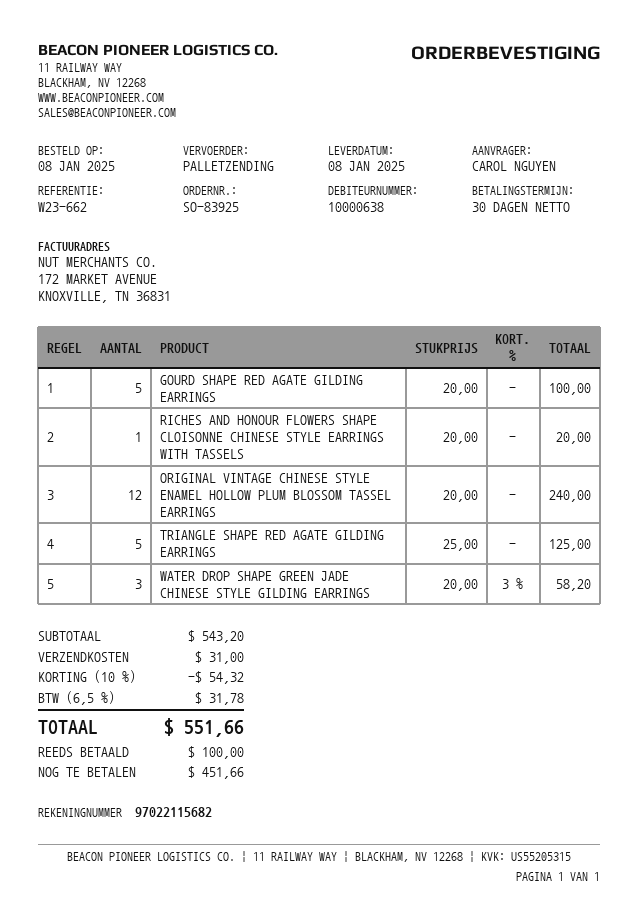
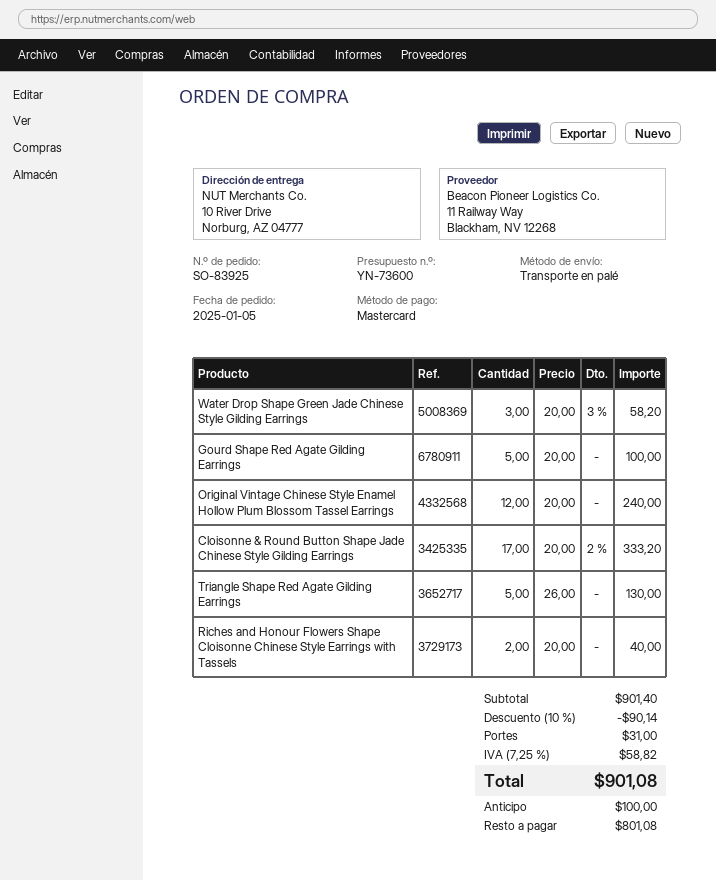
order date: 2025-01-08 -> 2025-01-05
RICHES AND HONOUR FLOWERS SHAPE CLOISONNE CHINESE STYLE EARRINGS WITH TASSELS: 1 x 20.00 = 20.00 -> 2 x 20.00 = 40.00
TRIANGLE SHAPE RED AGATE GILDING EARRINGS: 5 x 25.00 = 125.00 -> 5 x 26.00 = 130.00
Cloisonne & Round Button Shape Jade Chinese Style Gilding Earrings: none -> 17 x 20.00 - 2% = 333.20
subtotal: 543.20 -> 901.40
discount: 10% = 54.32 -> 10% = 90.14
tax: 6.5% = 31.78 -> 7.25% = 58.82
total: 551.66 -> 901.08
balance: 451.66 -> 801.08

